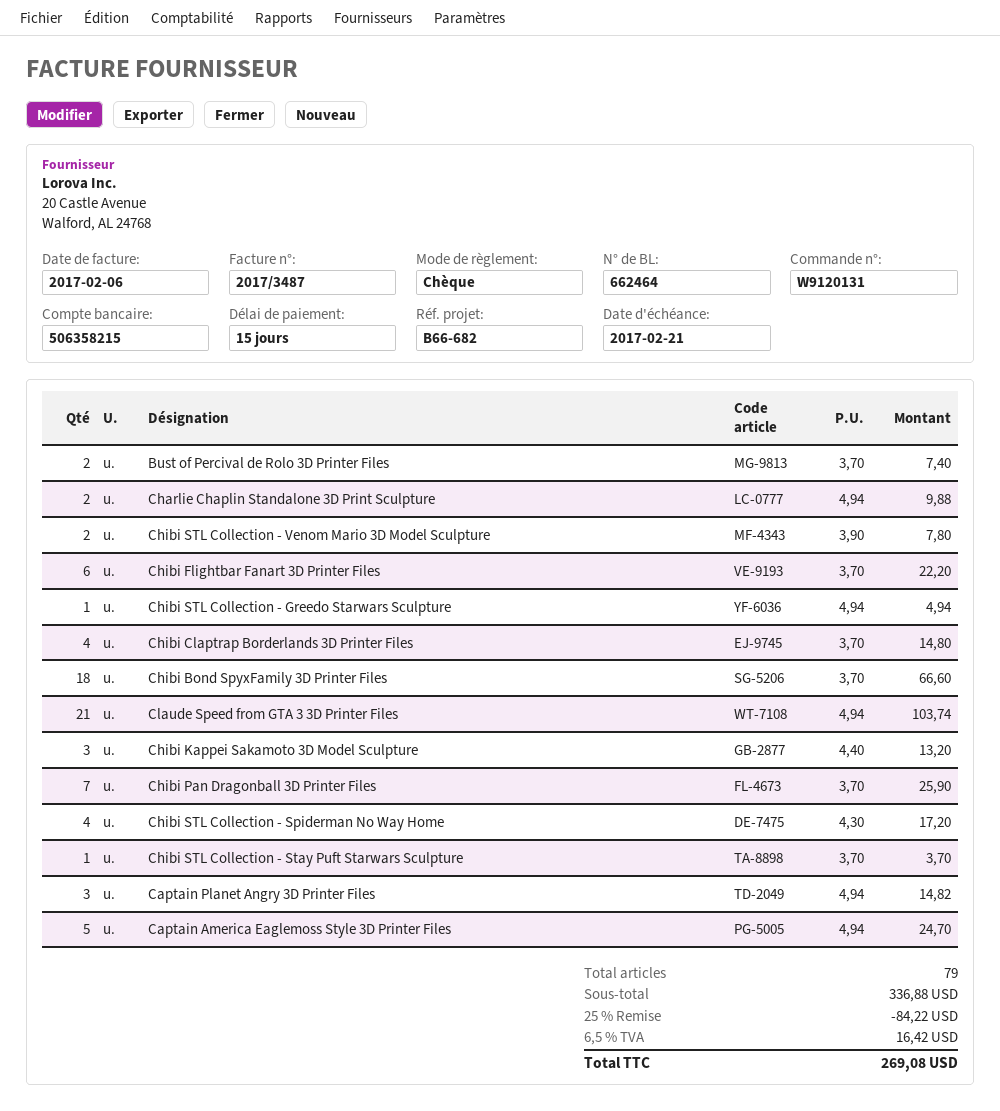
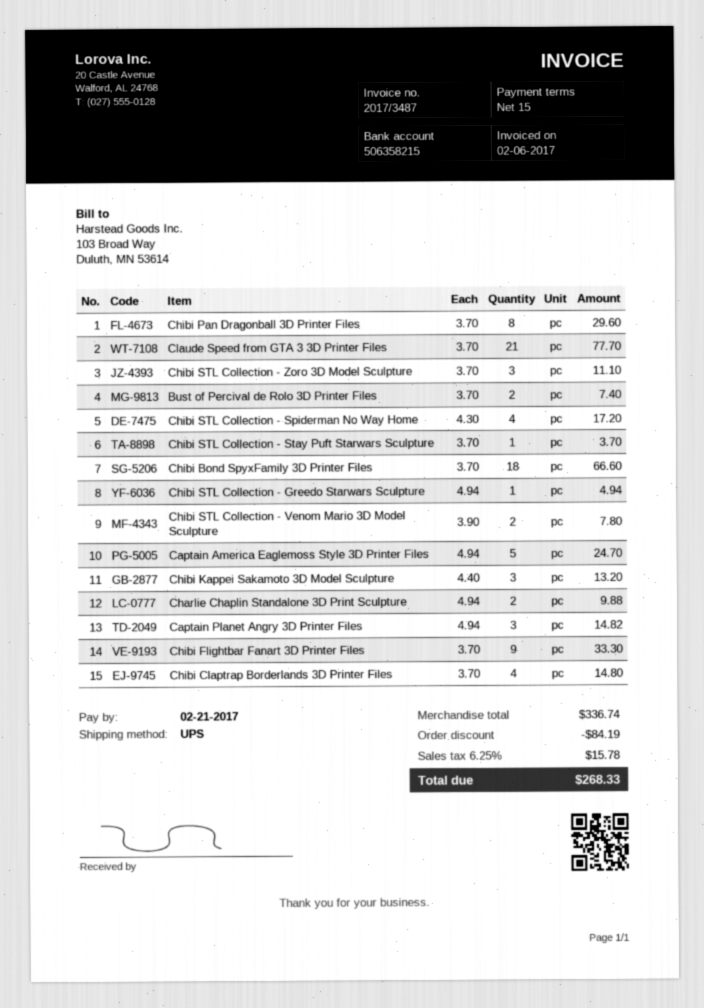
Chibi Flightbar Fanart 3D Printer Files: 6 x 3.70 = 22.20 -> 9 x 3.70 = 33.30
Claude Speed from GTA 3 3D Printer Files: 21 x 4.94 = 103.74 -> 21 x 3.70 = 77.70
Chibi Pan Dragonball 3D Printer Files: 7 x 3.70 = 25.90 -> 8 x 3.70 = 29.60
Chibi STL Collection - Zoro 3D Model Sculpture: none -> 3 x 3.70 = 11.10
subtotal: 336.88 -> 336.74
discount: 84.22 -> 84.19
tax: 6.5% = 16.42 -> 6.25% = 15.78
total: 269.08 -> 268.33

